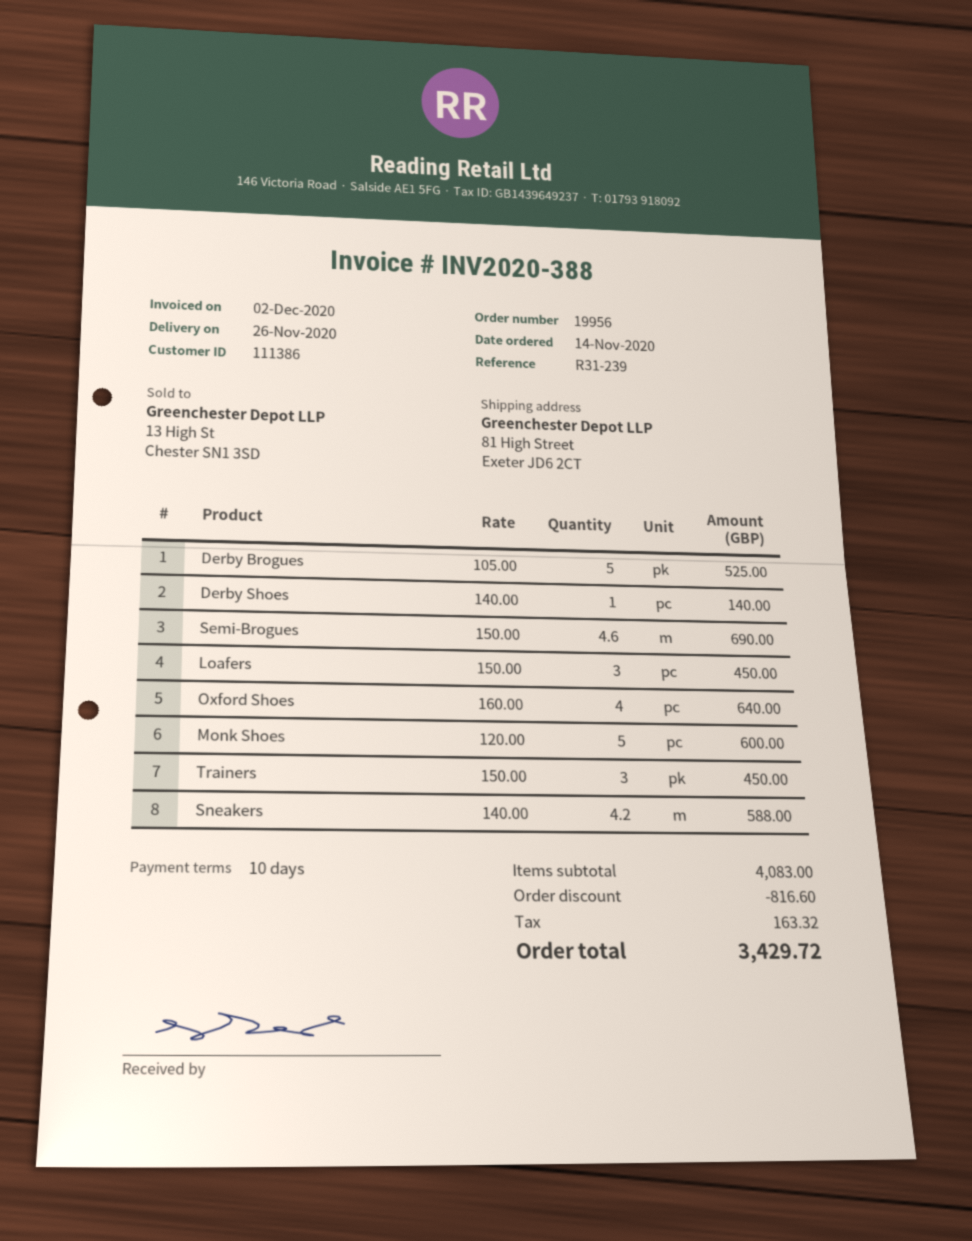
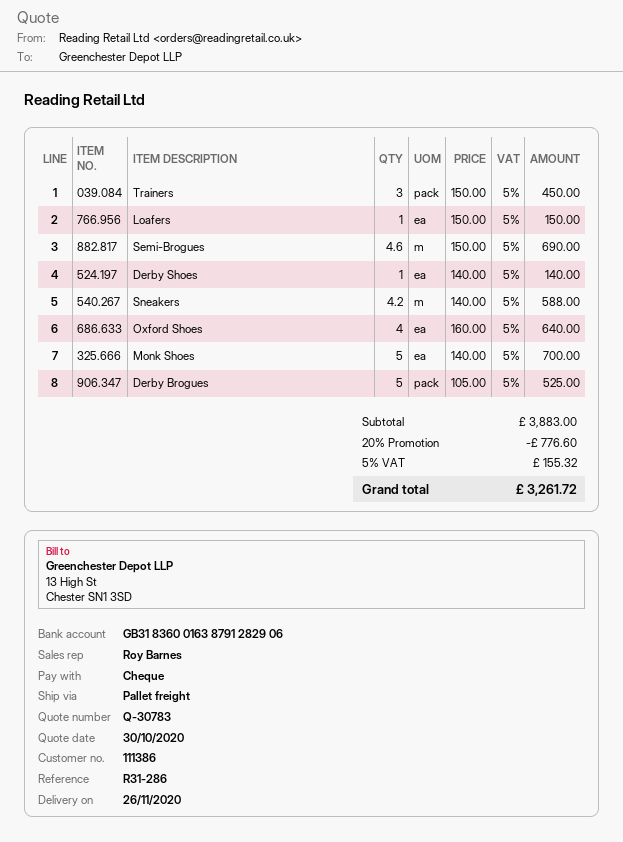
reference: R31-239 -> R31-286
Loafers: 3 x 150.00 = 450.00 -> 1 x 150.00 = 150.00
Monk Shoes: 5 x 120.00 = 600.00 -> 5 x 140.00 = 700.00
subtotal: 4083.00 -> 3883.00
discount: 816.60 -> 776.60
tax: 163.32 -> 155.32
total: 3429.72 -> 3261.72

